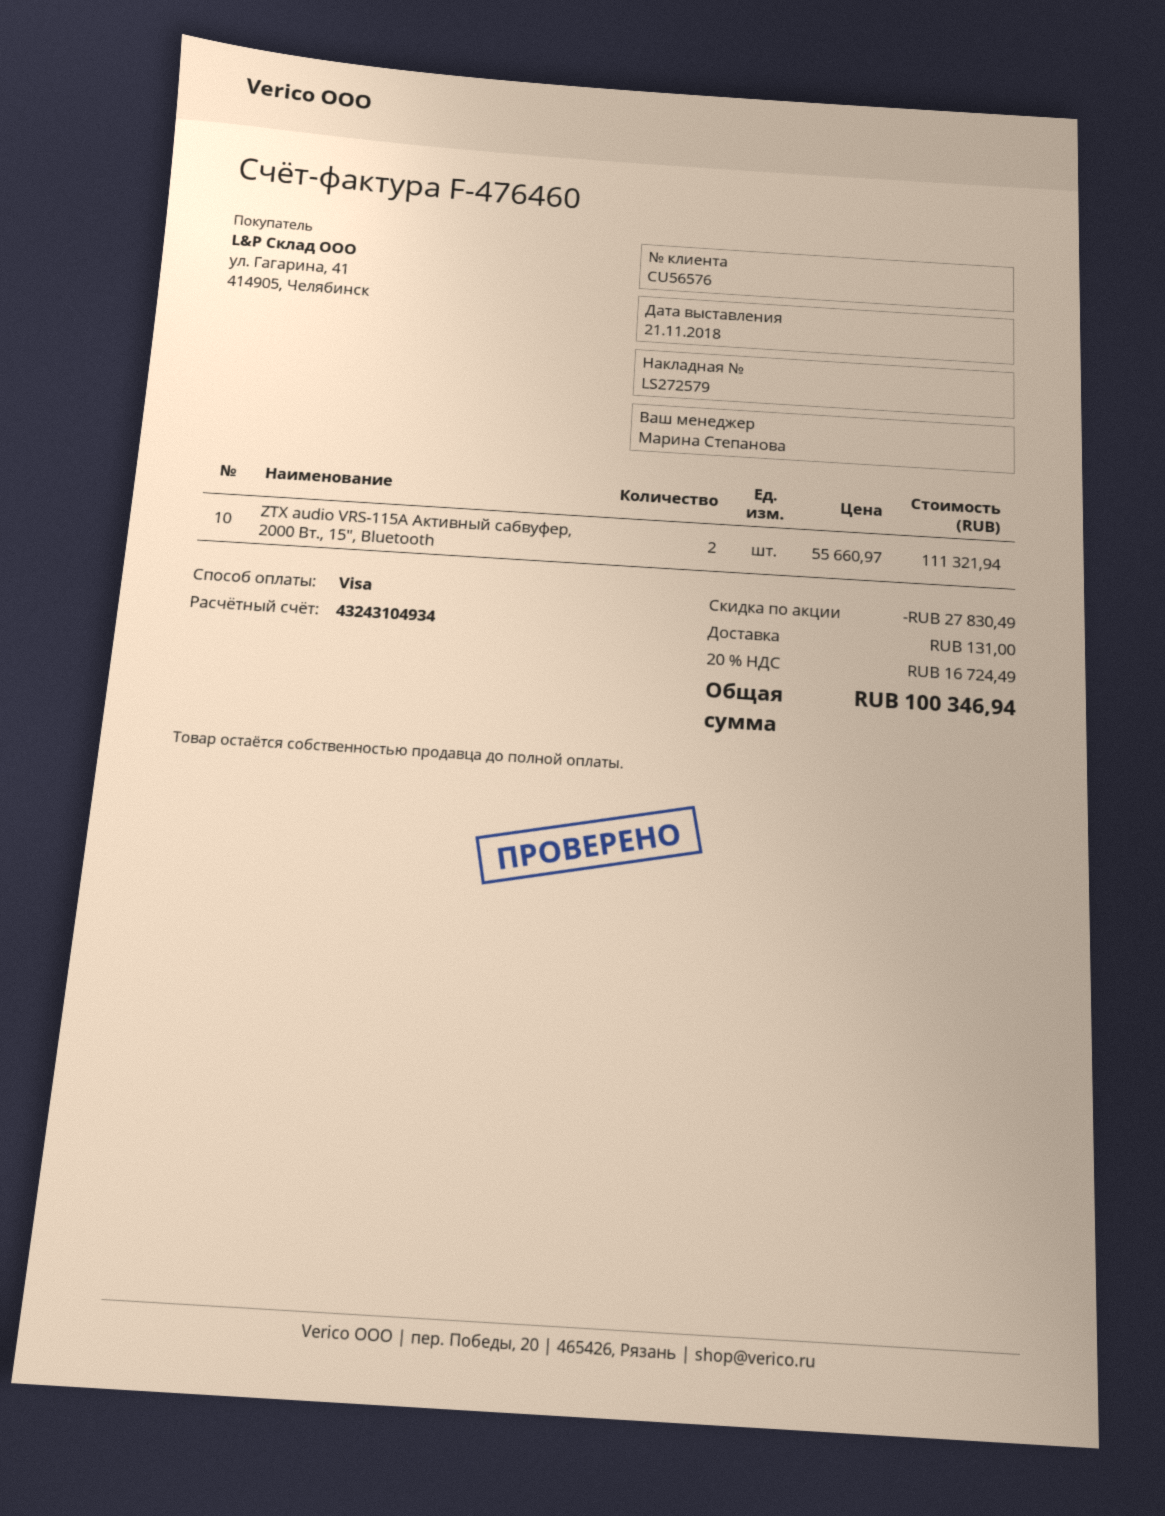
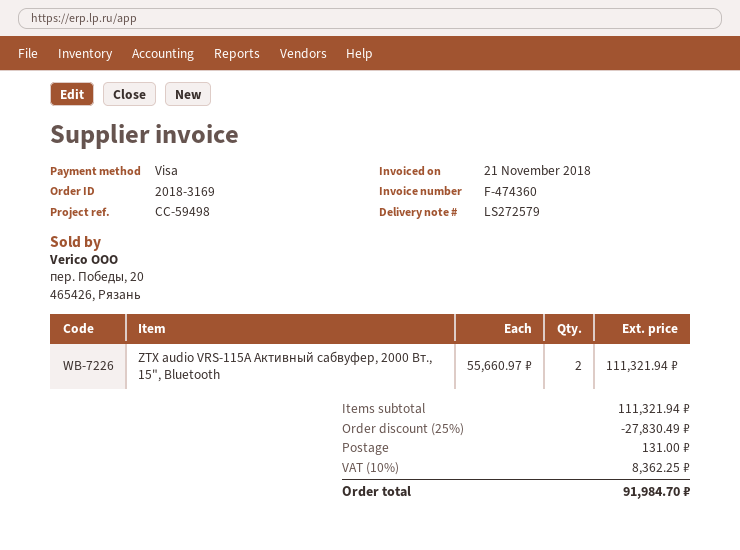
invoice number: F-476460 -> F-474360
tax: 20% = 16724.49 -> 10% = 8362.25
total: 100346.94 -> 91984.70

